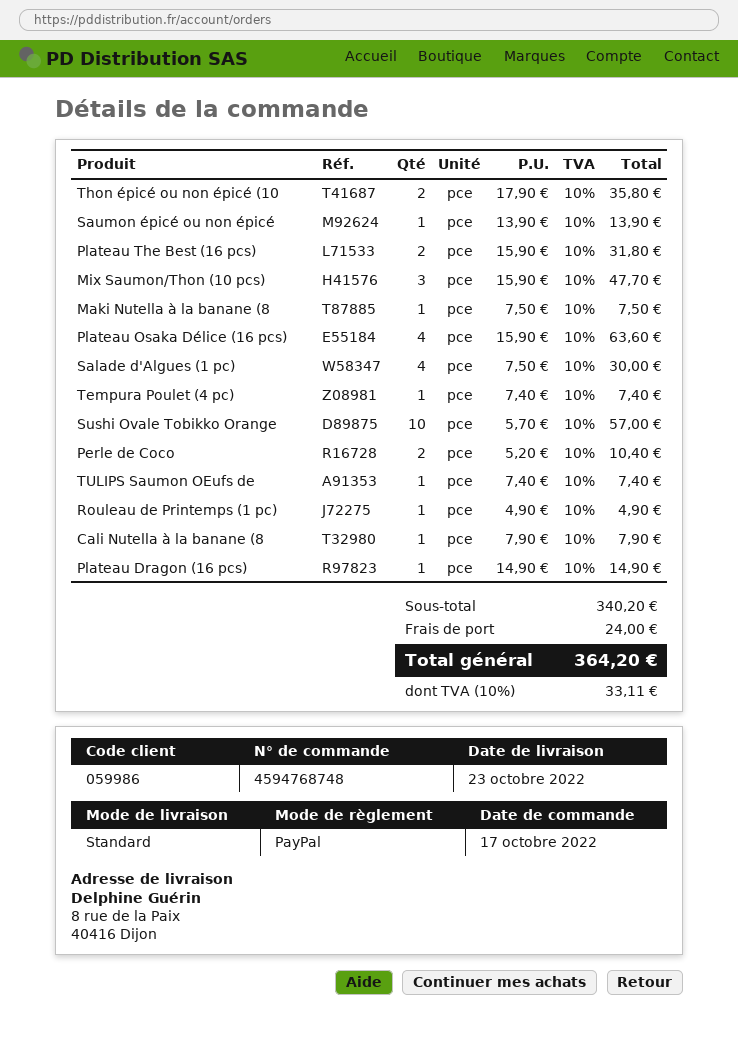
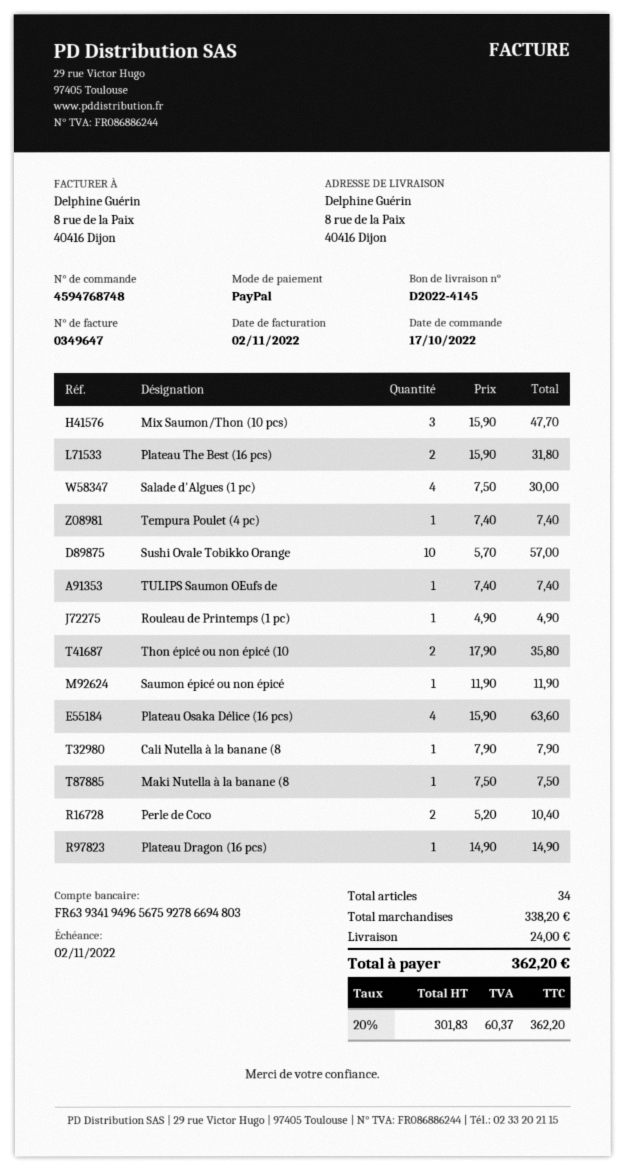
Saumon épicé ou non épicé: 1 x 13.90 = 13.90 -> 1 x 11.90 = 11.90
subtotal: 340.20 -> 338.20
tax: 10% = 33.11 -> 20% = 60.37
total: 364.20 -> 362.20

